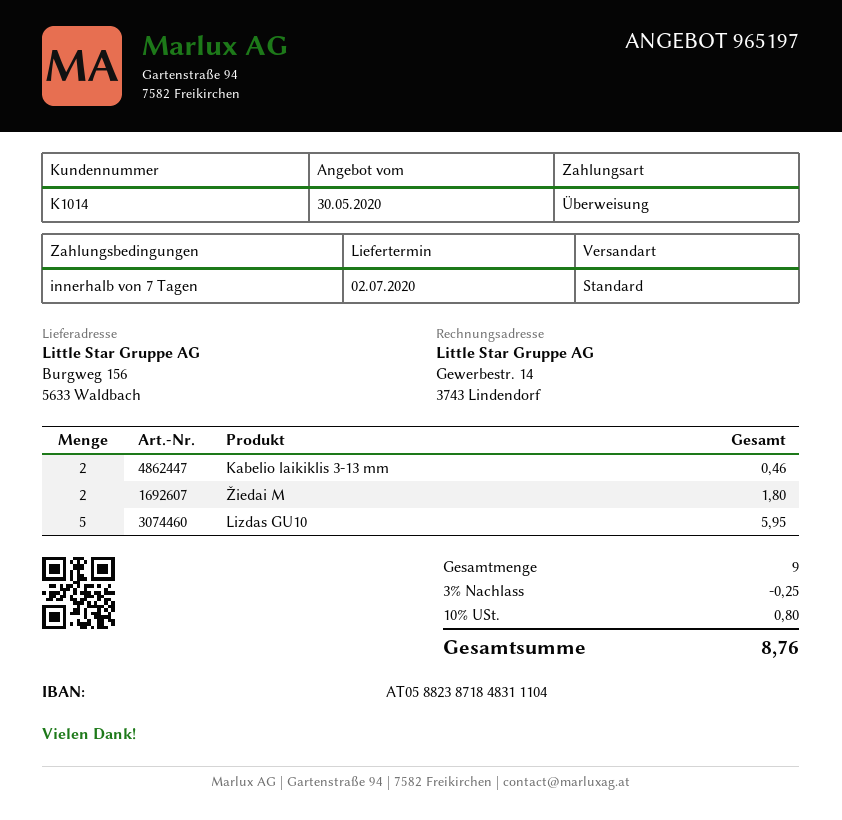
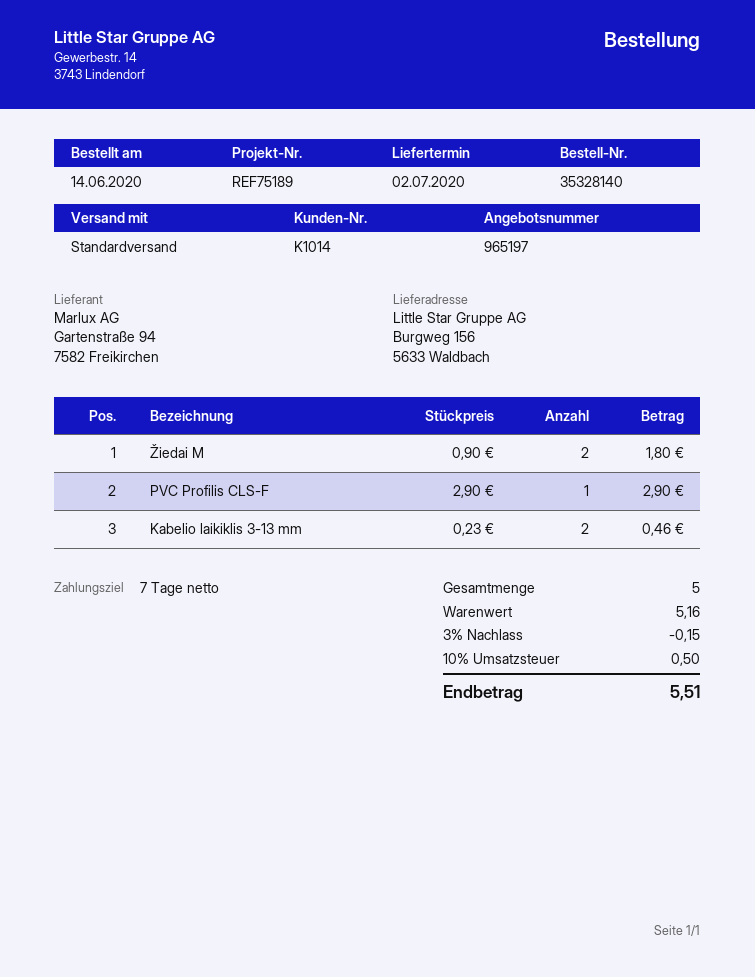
Lizdas GU10: 5 for 5.95 -> none
PVC Profilis CLS-F: none -> 1 for 2.90
total quantity: 9 -> 5
discount: 3% = 0.25 -> 3% = 0.15
tax: 10% = 0.80 -> 10% = 0.50
total: 8.76 -> 5.51

